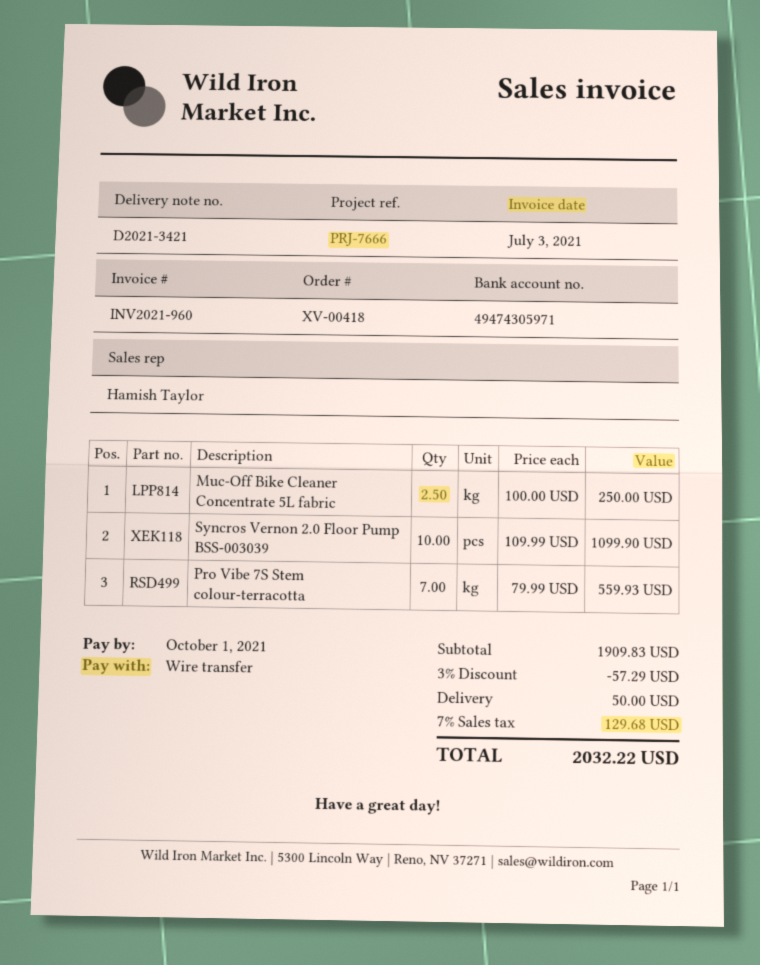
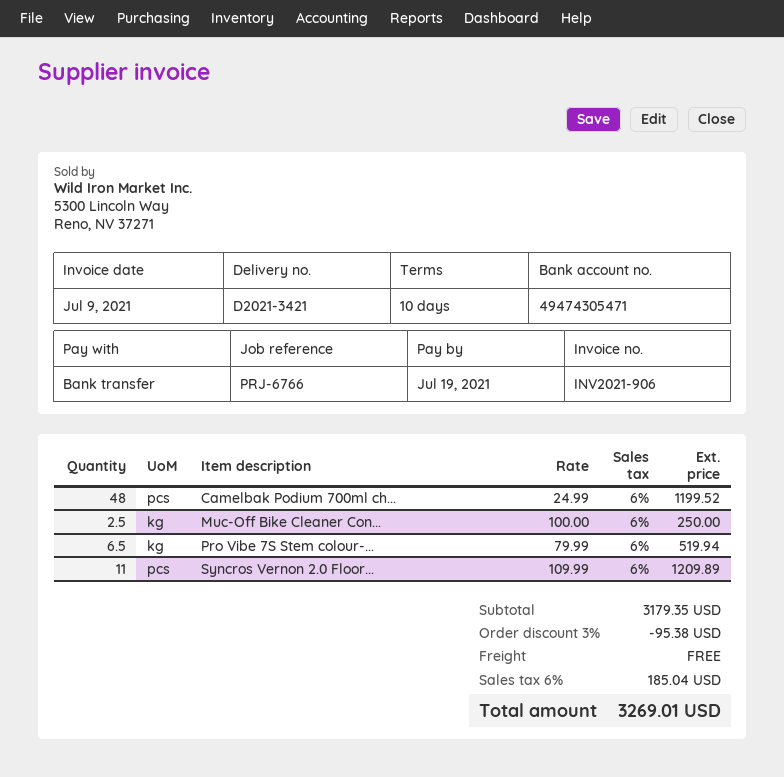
invoice number: INV2021-960 -> INV2021-906
invoice date: 2021-07-03 -> 2021-07-09
due date: 2021-10-01 -> 2021-07-19
reference: PRJ-7666 -> PRJ-6766
bank account: 49474305971 -> 49474305471
Syncros Vernon 2.0 Floor Pump BSS-003039: 10 x 109.99 = 1099.90 -> 11 x 109.99 = 1209.89
Pro Vibe 7S Stem colour-terracotta: 7 x 79.99 = 559.93 -> 6.5 x 79.99 = 519.94
Camelbak Podium 700ml ch...: none -> 48 x 24.99 = 1199.52
subtotal: 1909.83 -> 3179.35
discount: 3% = 57.29 -> 3% = 95.38
shipping: 50.00 -> 0.00
tax: 7% = 129.68 -> 6% = 185.04
total: 2032.22 -> 3269.01

